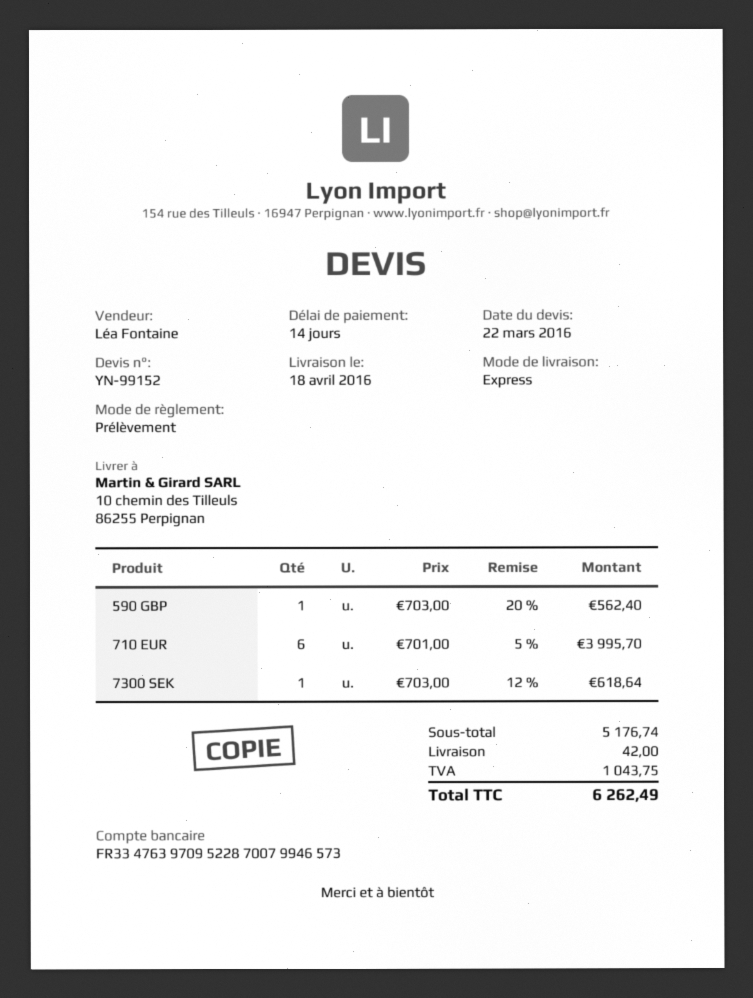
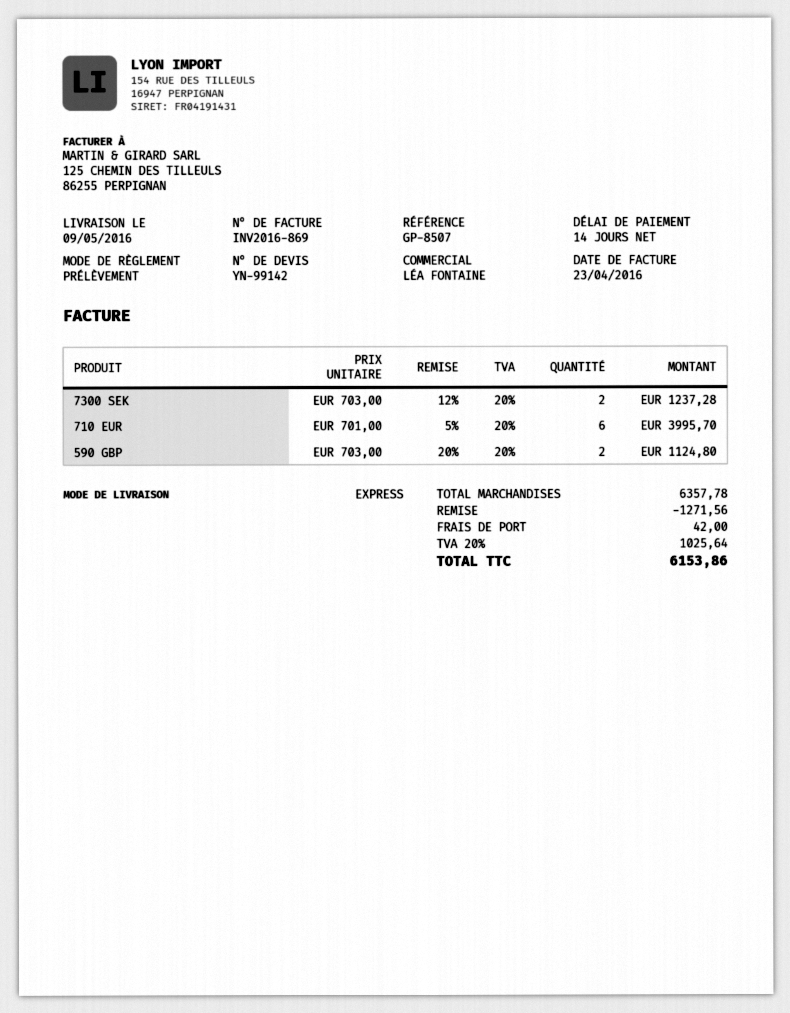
quote number: YN-99152 -> YN-99142
delivery date: 2016-04-18 -> 2016-05-09
590 GBP: 1 x 703.00 - 20% = 562.40 -> 2 x 703.00 - 20% = 1124.80
7300 SEK: 1 x 703.00 - 12% = 618.64 -> 2 x 703.00 - 12% = 1237.28
subtotal: 5176.74 -> 6357.78
discount: none -> 1271.56
tax: 1043.75 -> 1025.64
total: 6262.49 -> 6153.86

